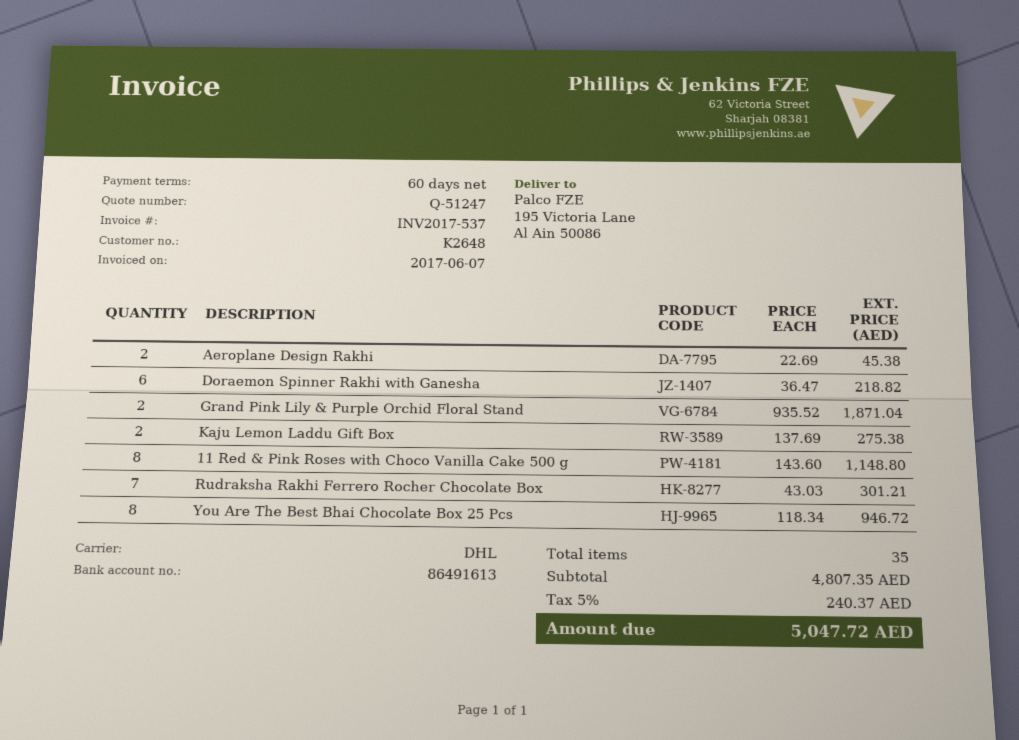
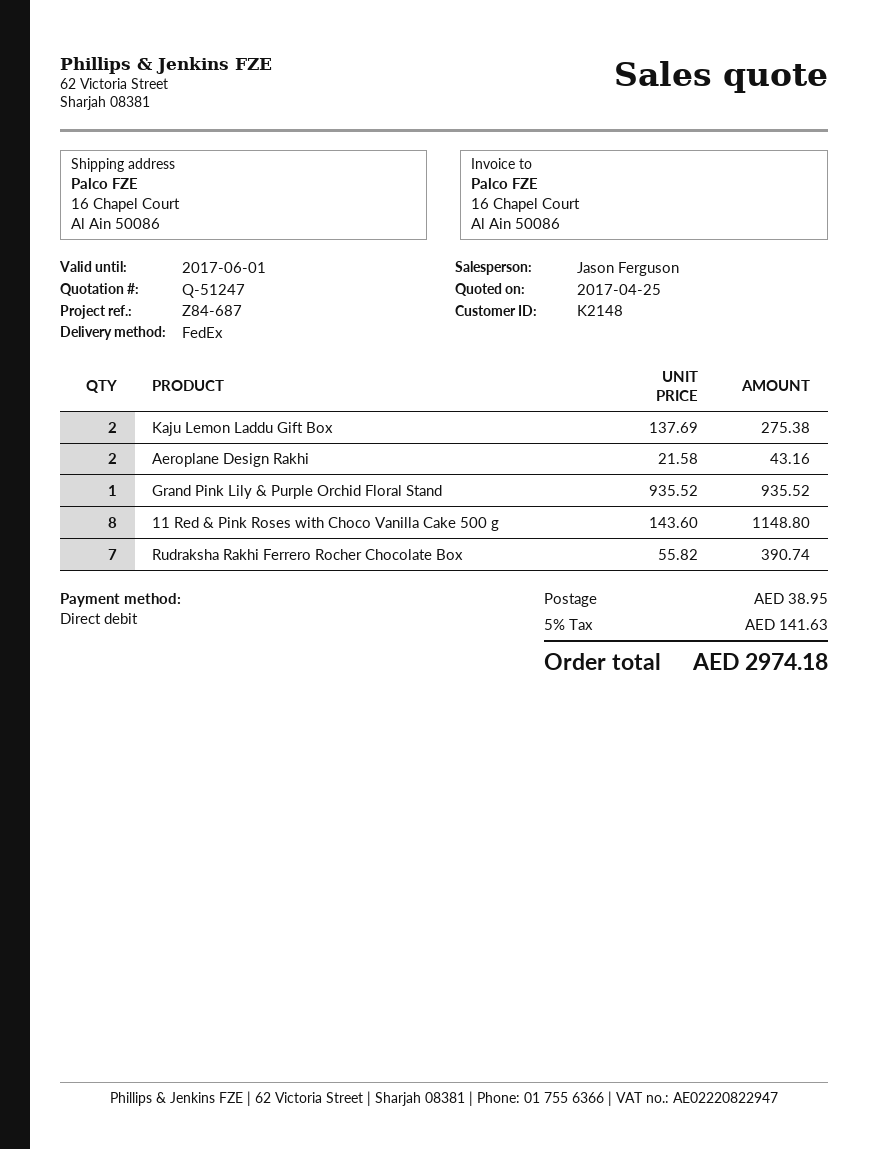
customer number: K2648 -> K2148
shipping method: DHL -> FedEx
ship to: 195 Victoria Lane, Al Ain 50086 -> 16 Chapel Court, Al Ain 50086
Aeroplane Design Rakhi: 2 x 22.69 = 45.38 -> 2 x 21.58 = 43.16
Doraemon Spinner Rakhi with Ganesha: 6 x 36.47 = 218.82 -> none
Grand Pink Lily & Purple Orchid Floral Stand: 2 x 935.52 = 1871.04 -> 1 x 935.52 = 935.52
Rudraksha Rakhi Ferrero Rocher Chocolate Box: 7 x 43.03 = 301.21 -> 7 x 55.82 = 390.74
You Are The Best Bhai Chocolate Box 25 Pcs: 8 x 118.34 = 946.72 -> none
shipping: none -> 38.95
tax: 5% = 240.37 -> 5% = 141.63
total: 5047.72 -> 2974.18

